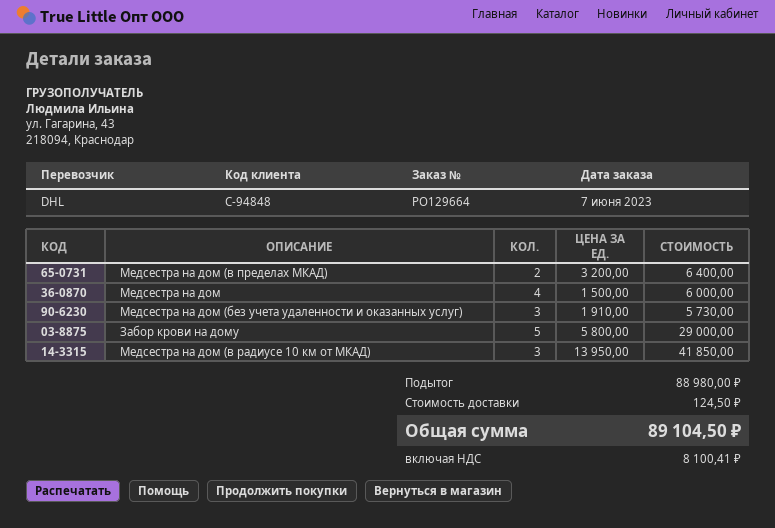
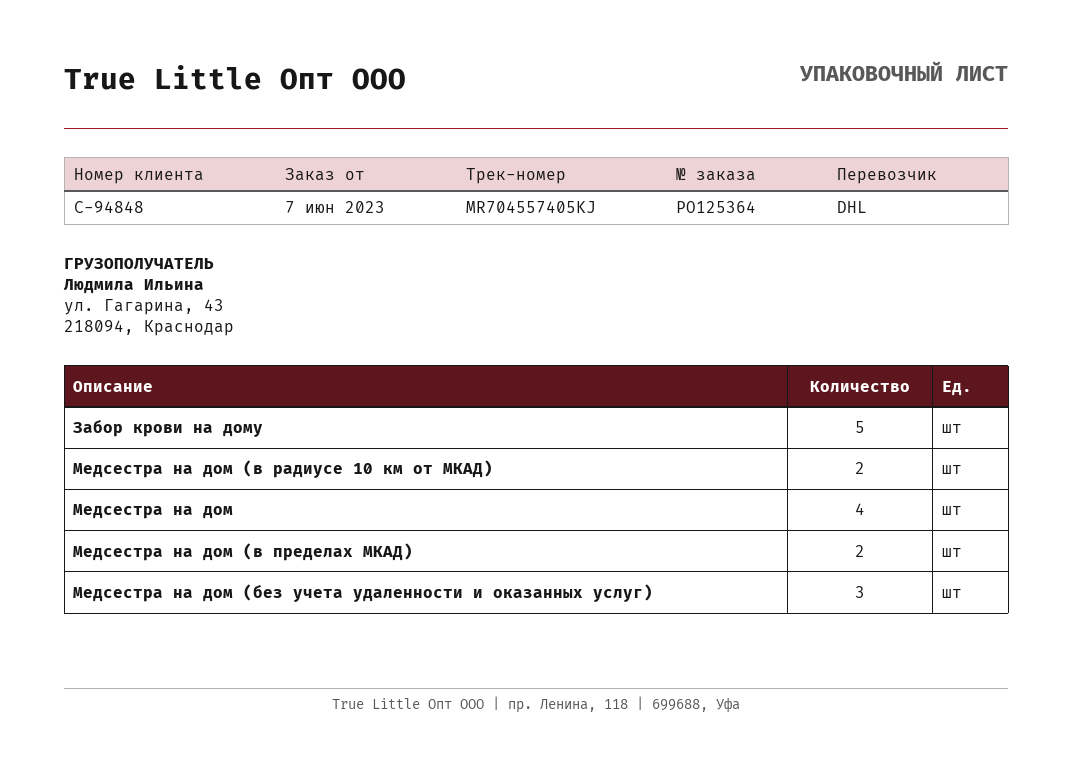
order number: PO129664 -> PO125364
Медсестра на дом (в радиусе 10 км от МКАД): 3 -> 2

